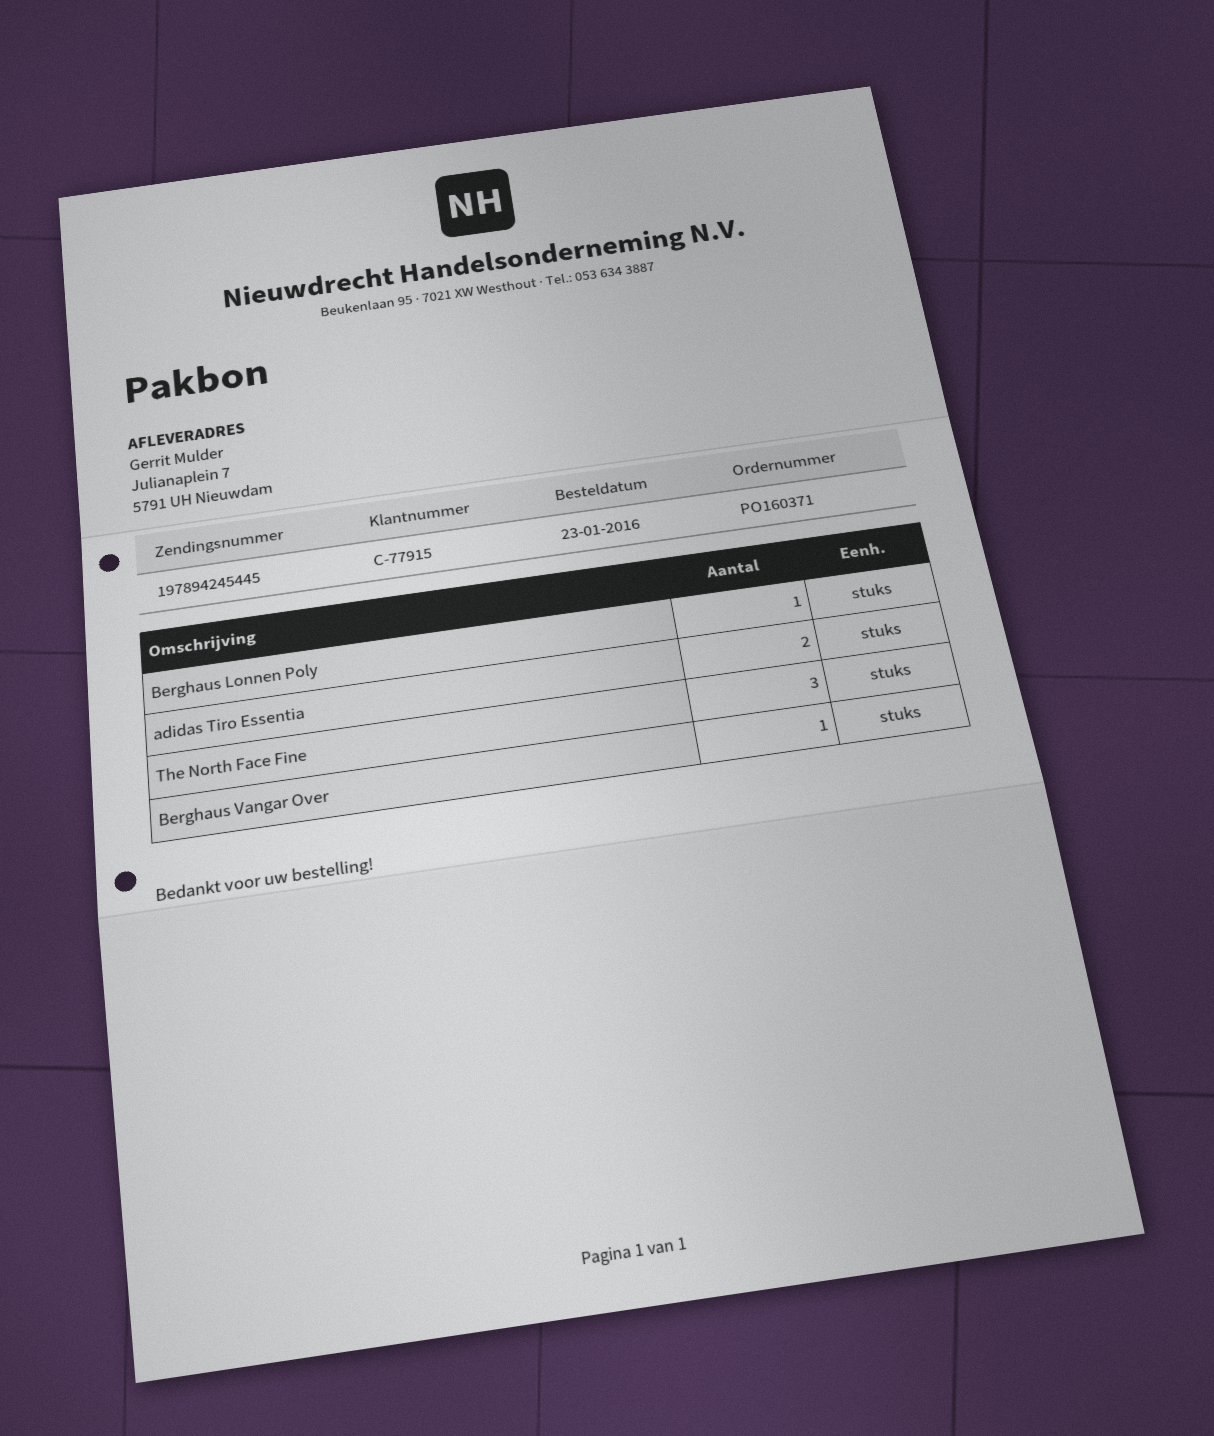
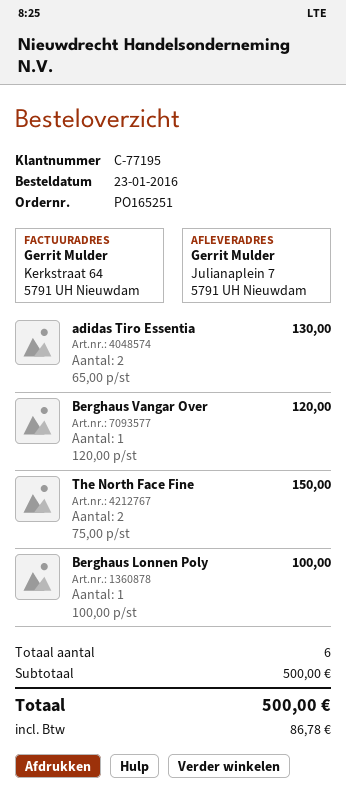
order number: PO160371 -> PO165251
customer number: C-77915 -> C-77195
The North Face Fine: 3 -> 2

